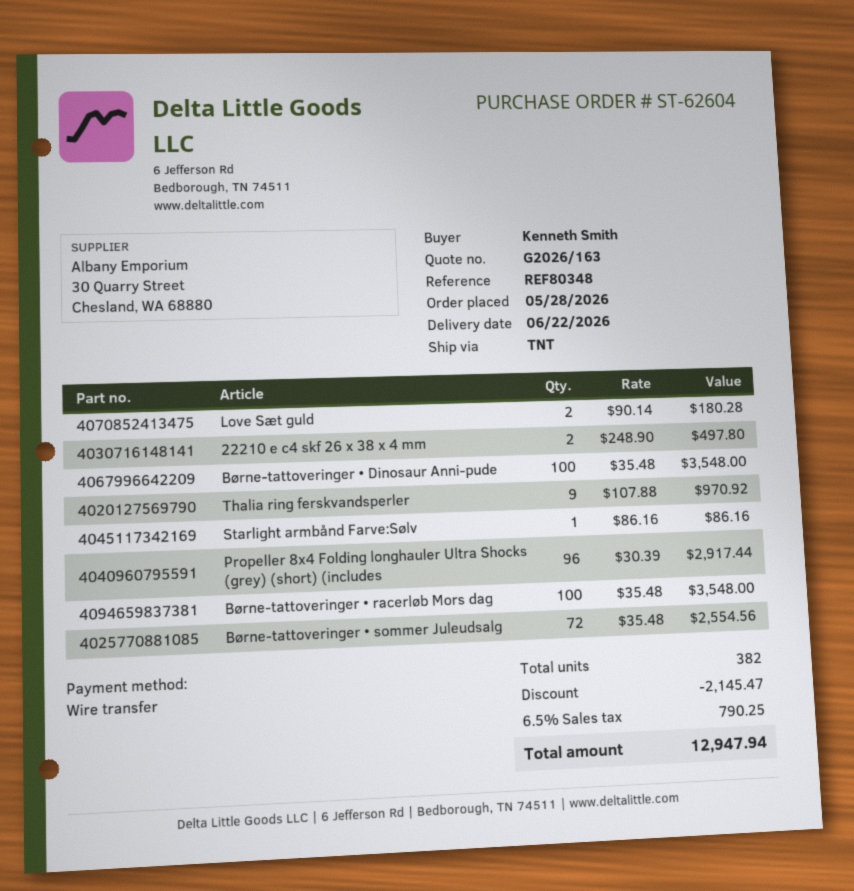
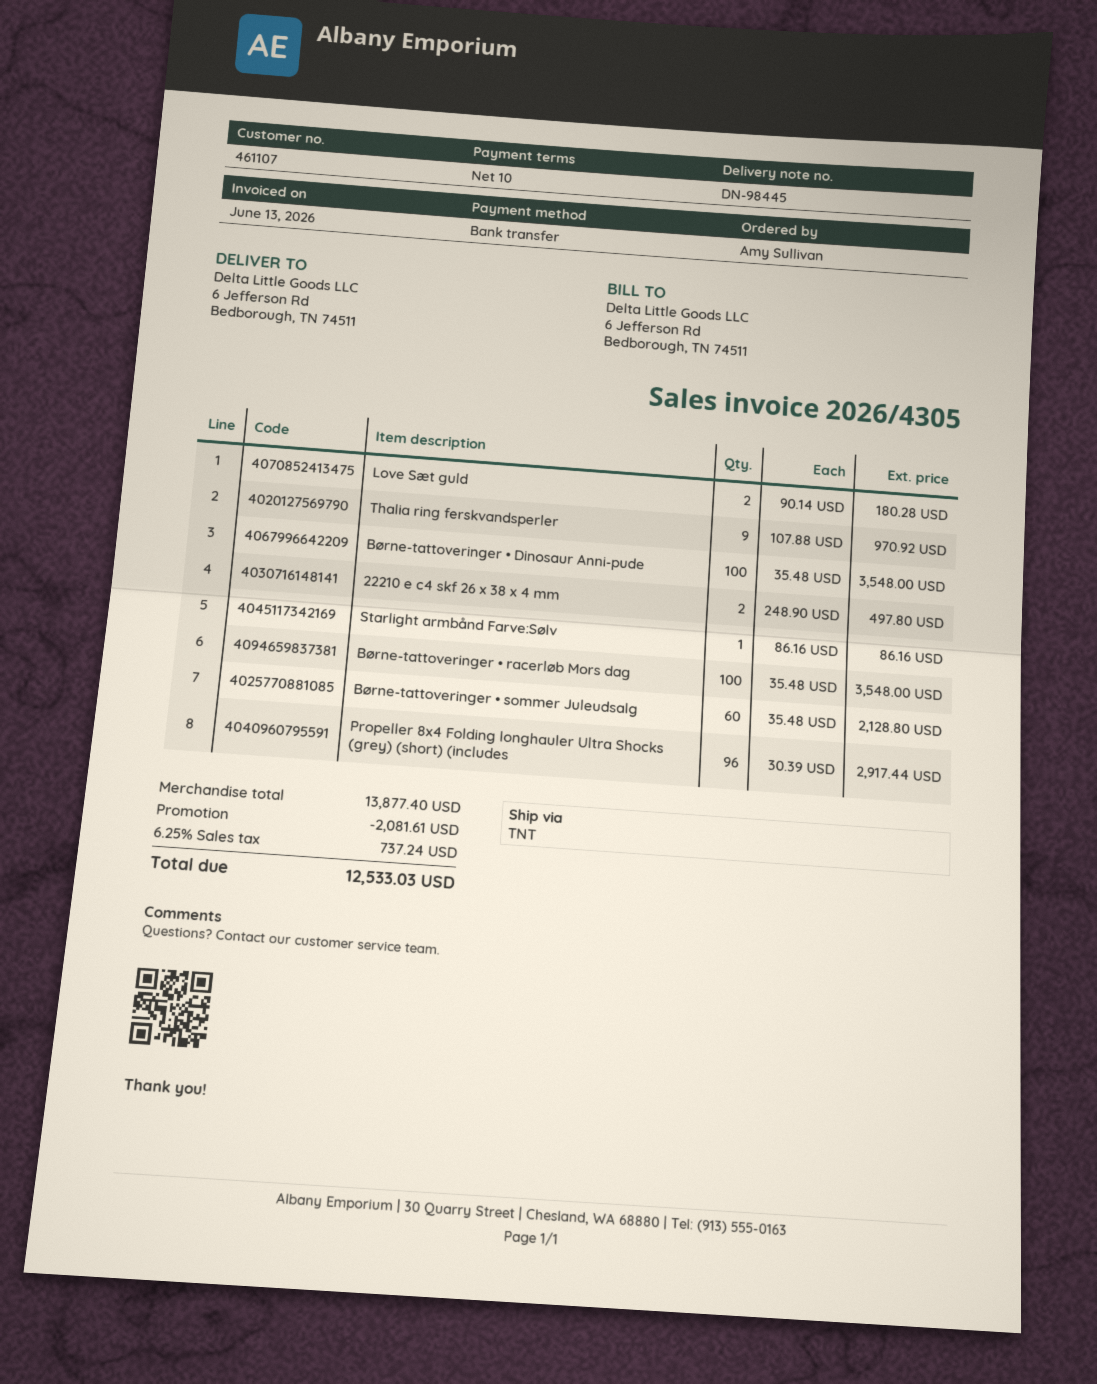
ordered by: Kenneth Smith -> Amy Sullivan
Børne-tattoveringer • sommer Juleudsalg: 72 x 35.48 = 2554.56 -> 60 x 35.48 = 2128.80
discount: 2145.47 -> 2081.61
tax: 6.5% = 790.25 -> 6.25% = 737.24
total: 12947.94 -> 12533.03

